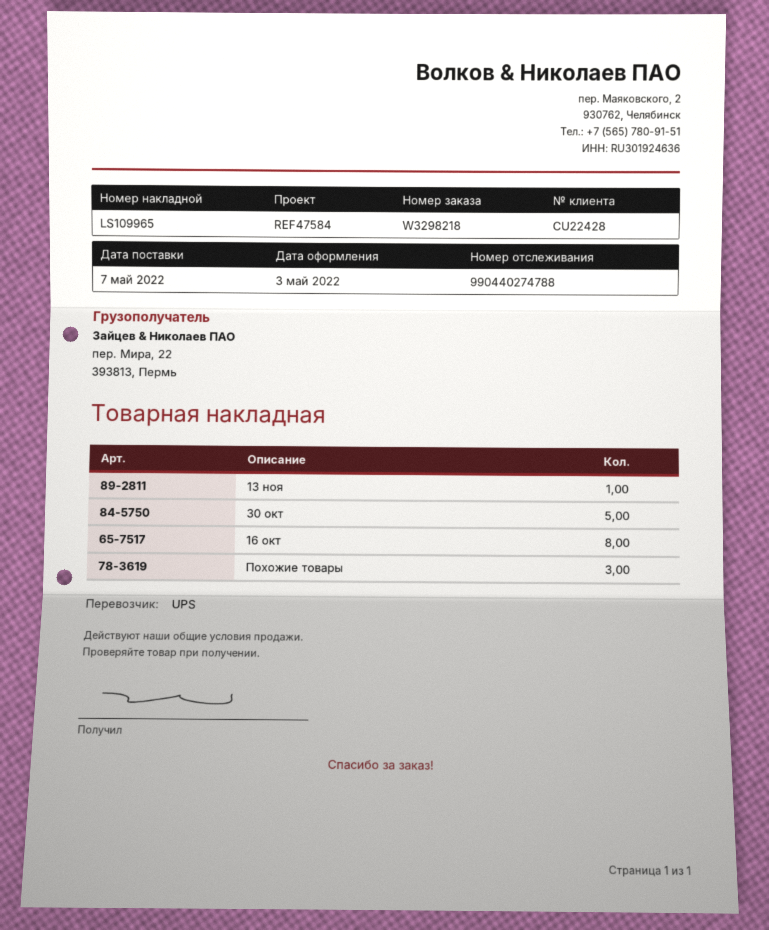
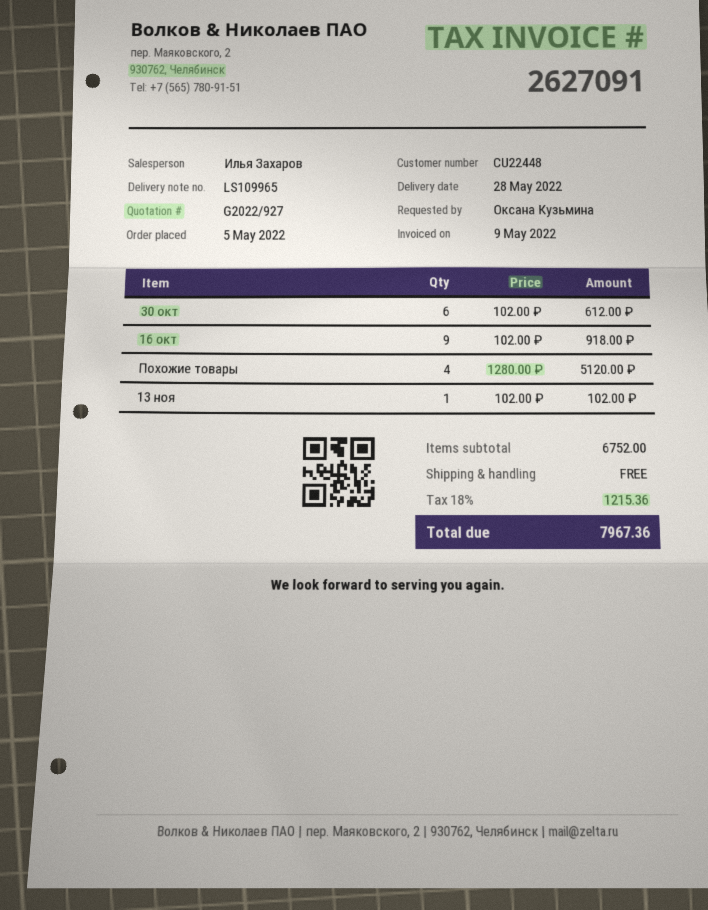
order date: 2022-05-03 -> 2022-05-05
delivery date: 2022-05-07 -> 2022-05-28
customer number: CU22428 -> CU22448
30 окт: 5 -> 6
16 окт: 8 -> 9
Похожие товары: 3 -> 4

